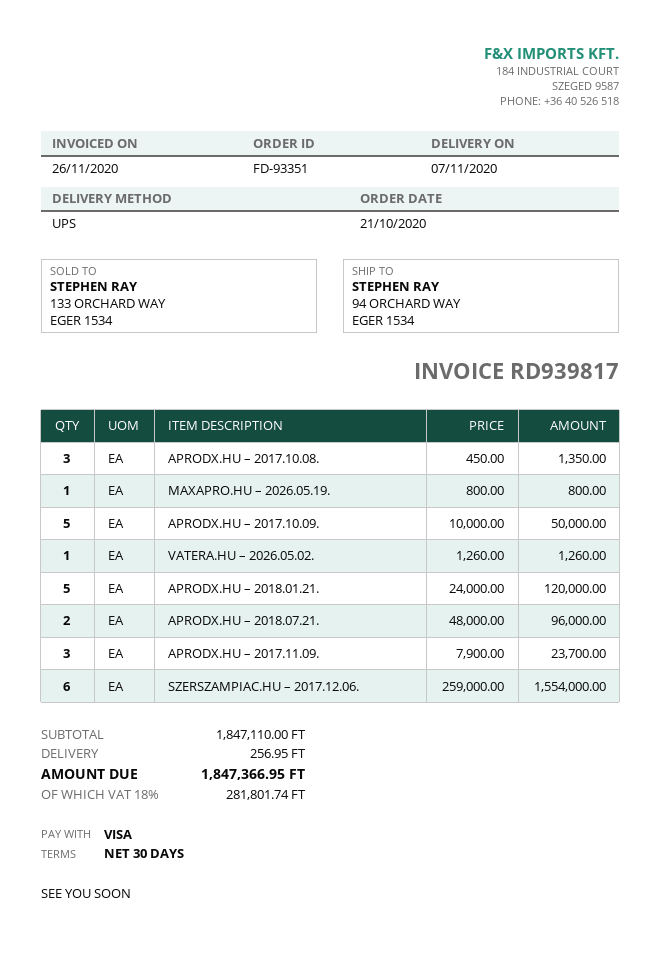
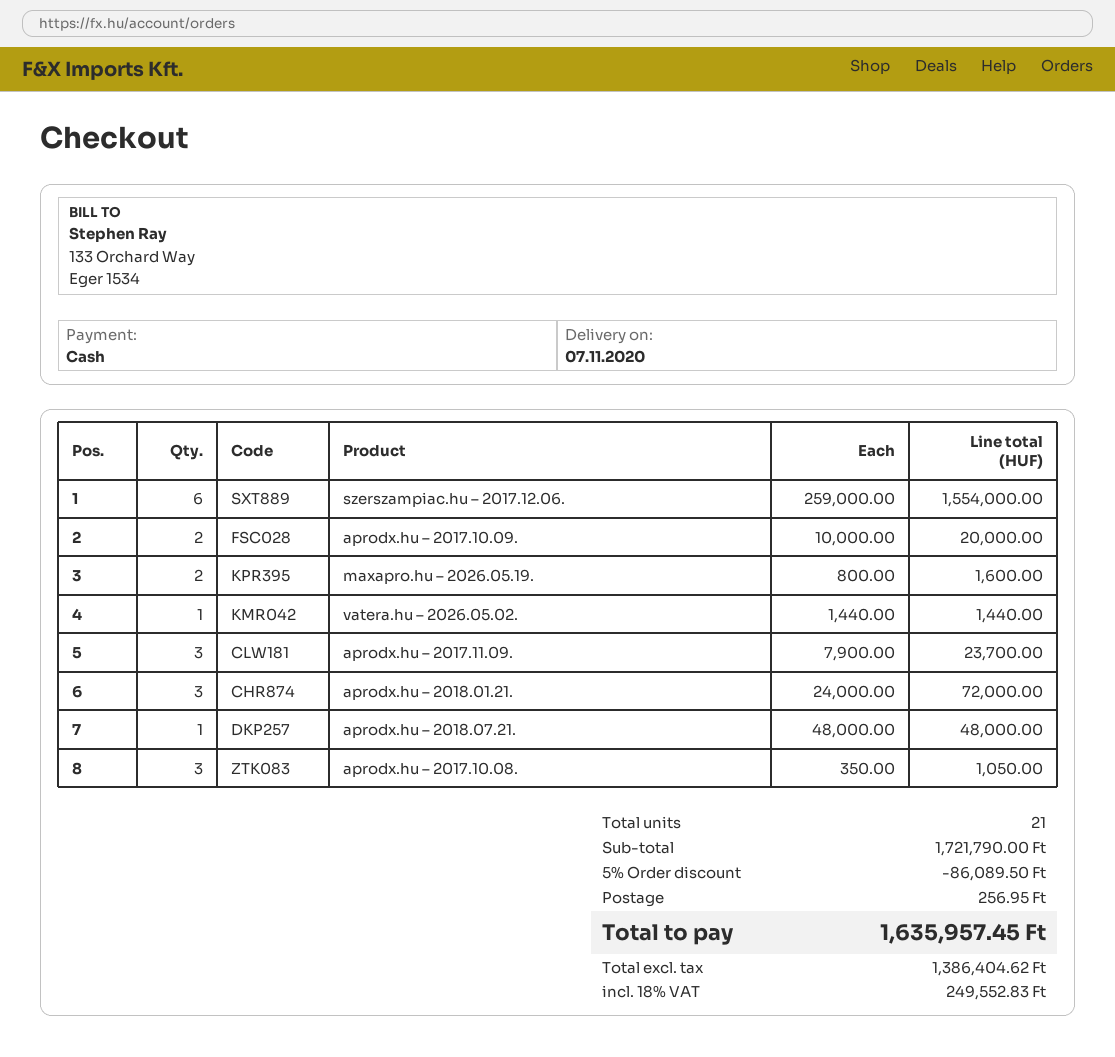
payment method: Visa -> cash
APRODX.HU – 2017.10.08.: 3 x 450.00 = 1350.00 -> 3 x 350.00 = 1050.00
MAXAPRO.HU – 2026.05.19.: 1 x 800.00 = 800.00 -> 2 x 800.00 = 1600.00
APRODX.HU – 2017.10.09.: 5 x 10000.00 = 50000.00 -> 2 x 10000.00 = 20000.00
VATERA.HU – 2026.05.02.: 1 x 1260.00 = 1260.00 -> 1 x 1440.00 = 1440.00
APRODX.HU – 2018.01.21.: 5 x 24000.00 = 120000.00 -> 3 x 24000.00 = 72000.00
APRODX.HU – 2018.07.21.: 2 x 48000.00 = 96000.00 -> 1 x 48000.00 = 48000.00
subtotal: 1847110.00 -> 1721790.00
discount: none -> 5% = 86089.50
tax: 18% = 281801.74 -> 18% = 249552.83
total: 1847366.95 -> 1635957.45

